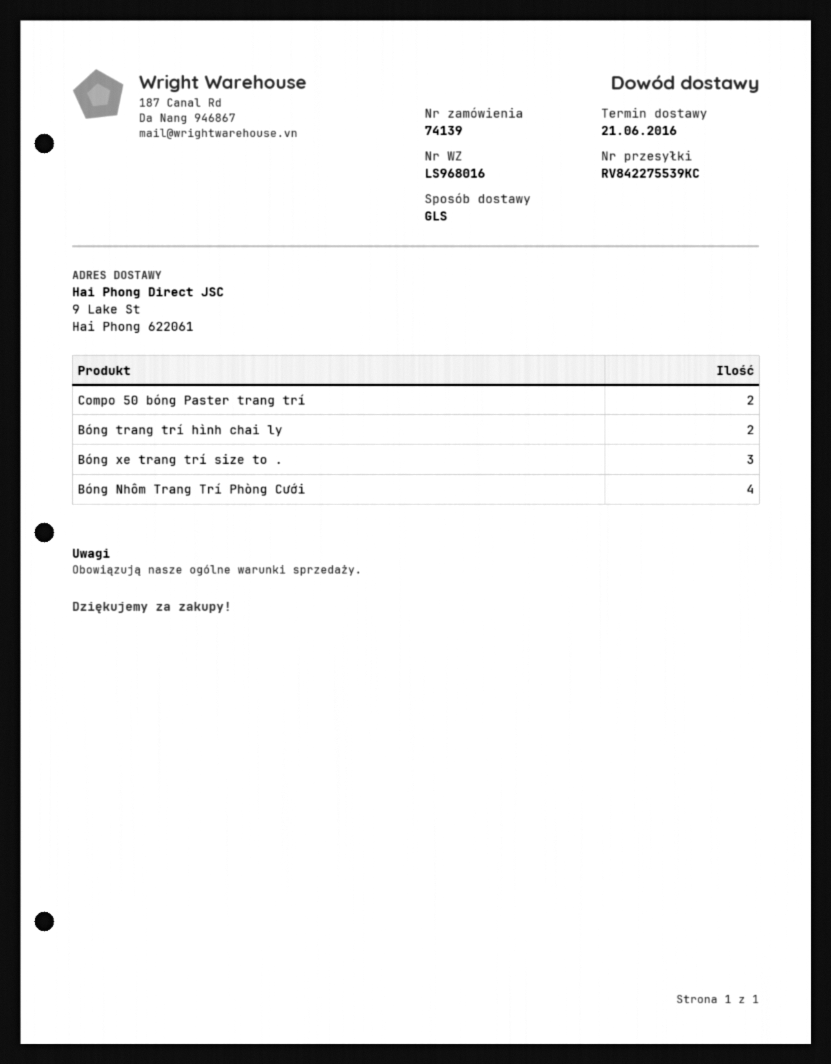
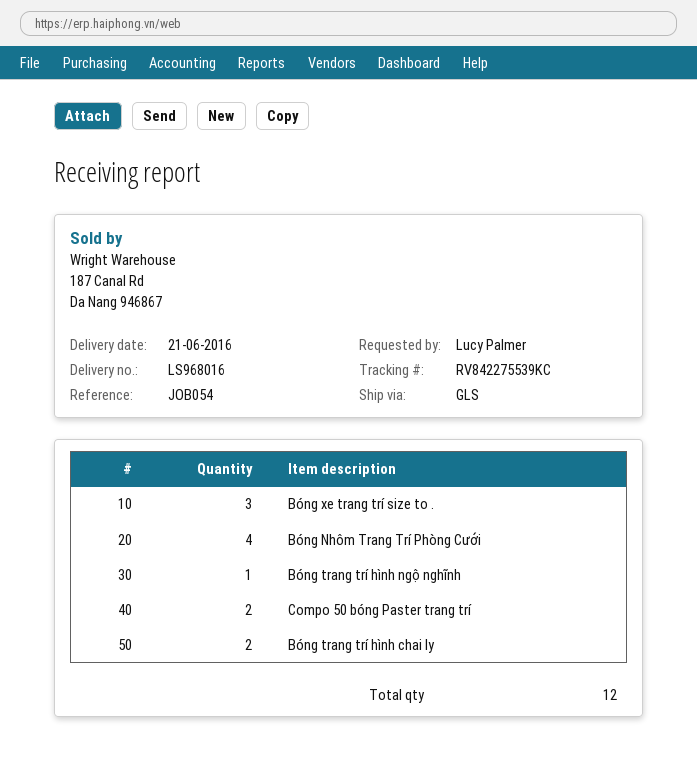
Bóng trang trí hình ngộ nghĩnh: none -> 1

